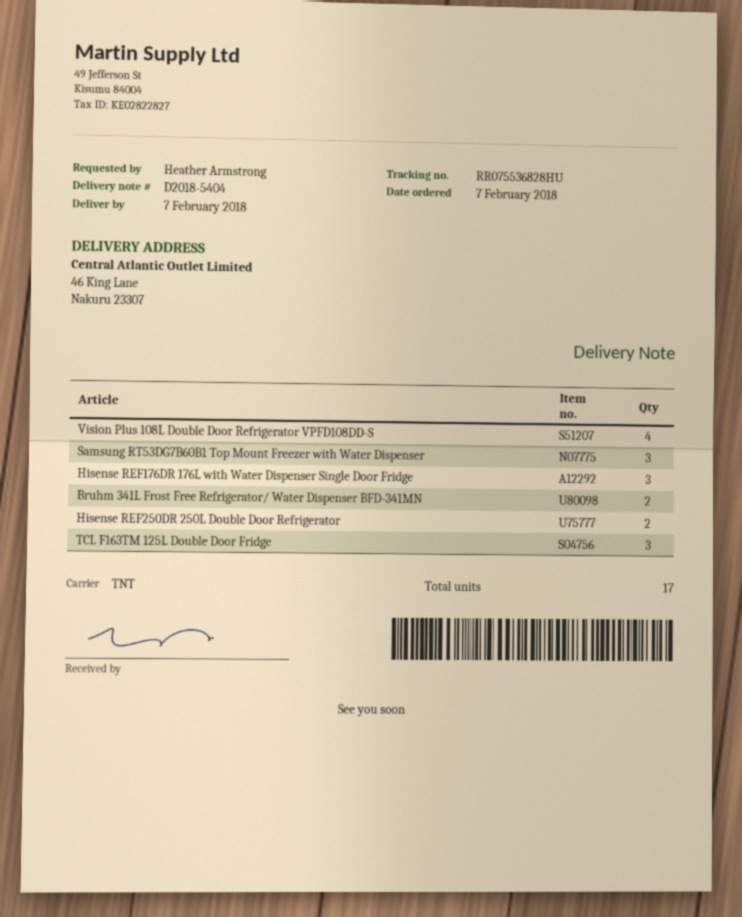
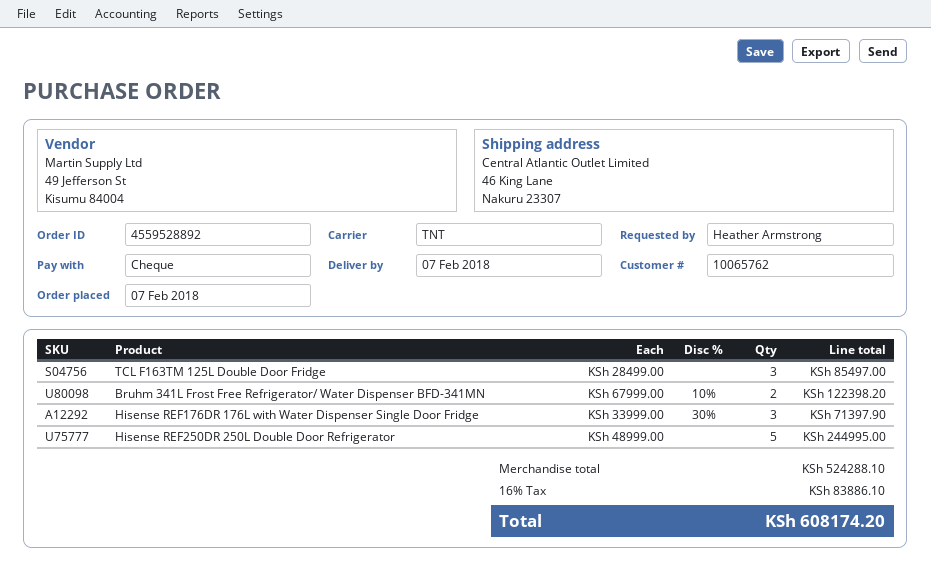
Vision Plus 108L Double Door Refrigerator VPFD108DD-S: 4 -> none
Samsung RT53DG7B60B1 Top Mount Freezer with Water Dispenser: 3 -> none
Hisense REF250DR 250L Double Door Refrigerator: 2 -> 5

